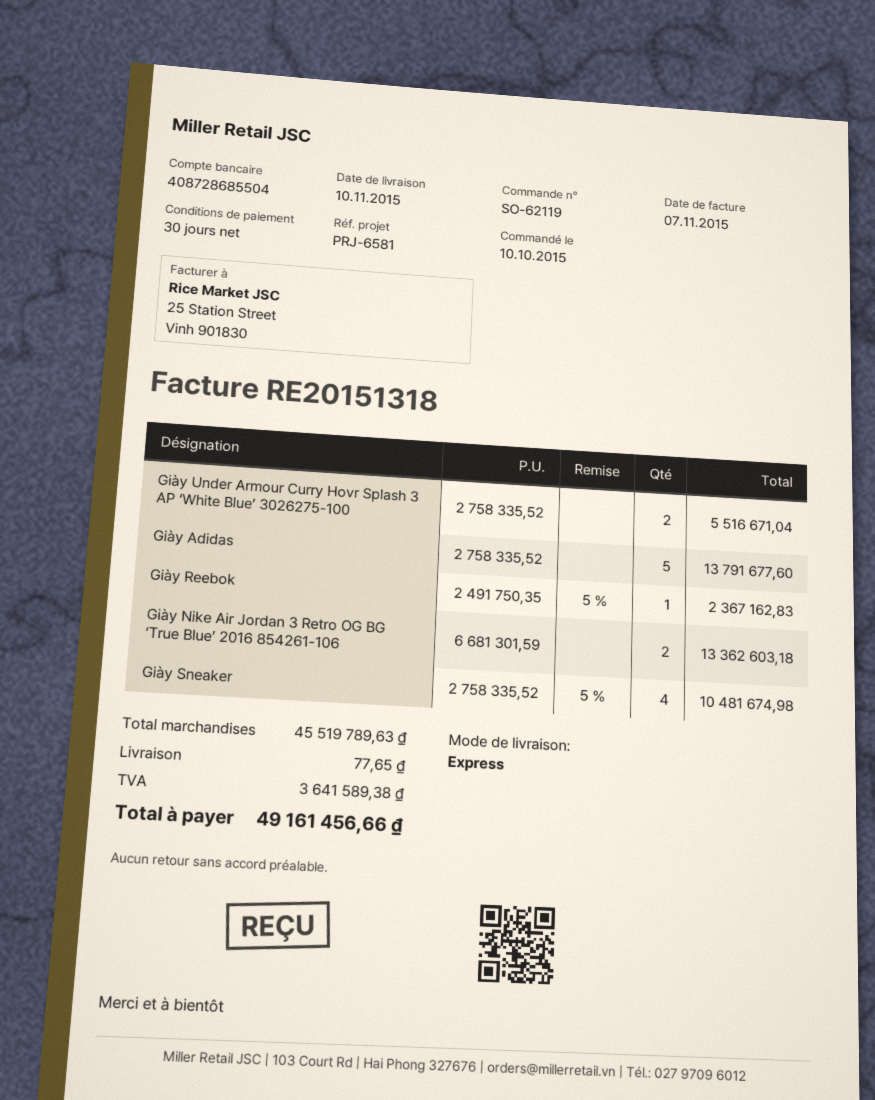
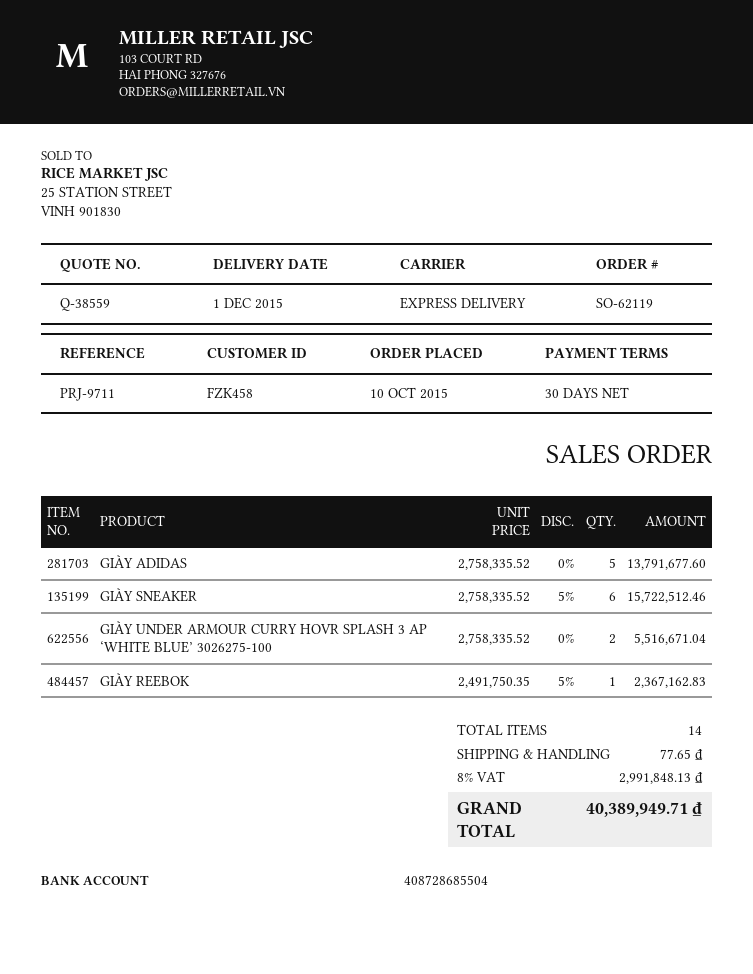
delivery date: 2015-11-10 -> 2015-12-01
reference: PRJ-6581 -> PRJ-9711
Giày Nike Air Jordan 3 Retro OG BG ‘True Blue’ 2016 854261-106: 2 x 6681301.59 = 13362603.18 -> none
Giày Sneaker: 4 x 2758335.52 - 5% = 10481674.98 -> 6 x 2758335.52 - 5% = 15722512.46
tax: 3641589.38 -> 2991848.13
total: 49161456.66 -> 40389949.71

